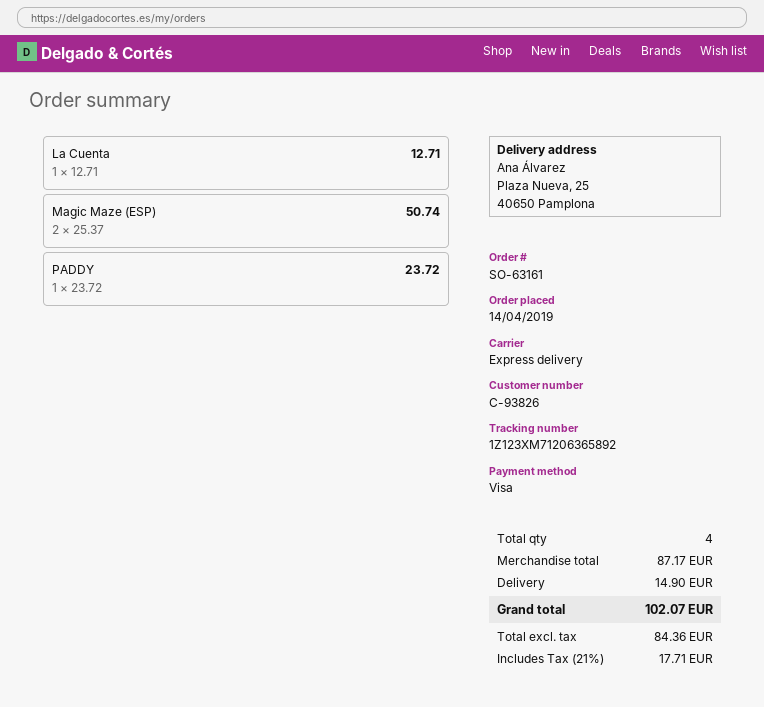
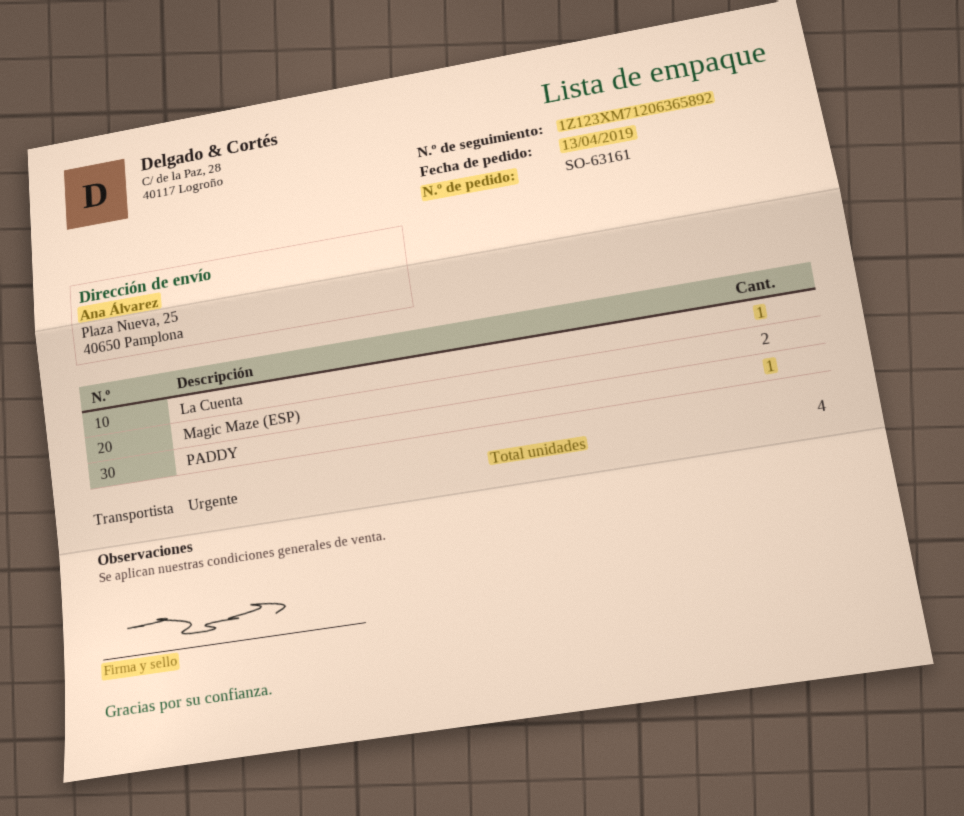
order date: 2019-04-14 -> 2019-04-13

